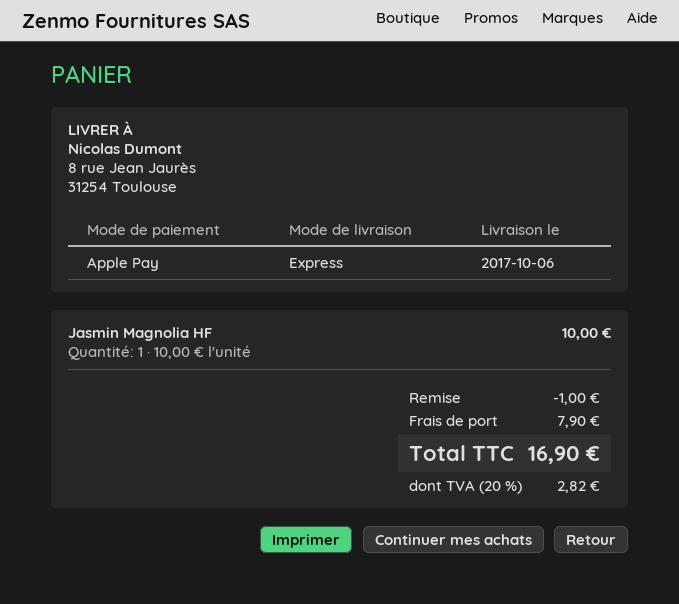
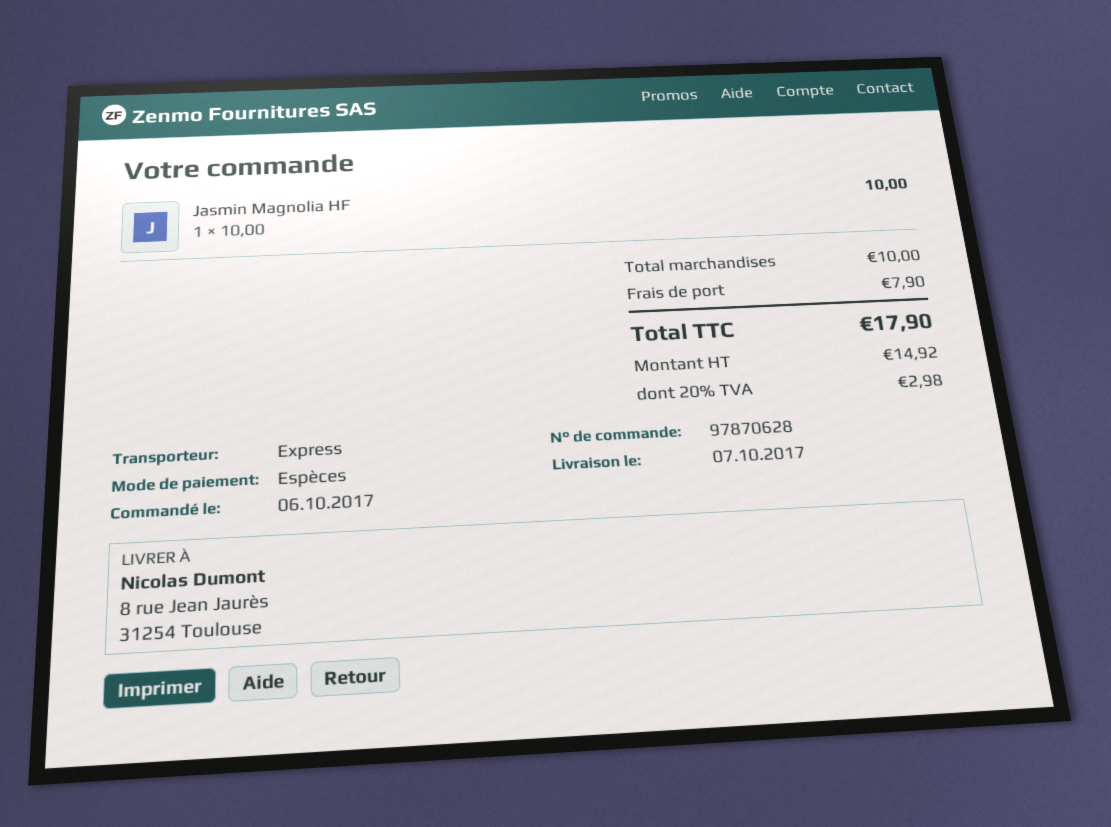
delivery date: 2017-10-06 -> 2017-10-07
payment method: Apple Pay -> cash
discount: 1.00 -> none
tax: 20% = 2.82 -> 20% = 2.98
total: 16.90 -> 17.90

